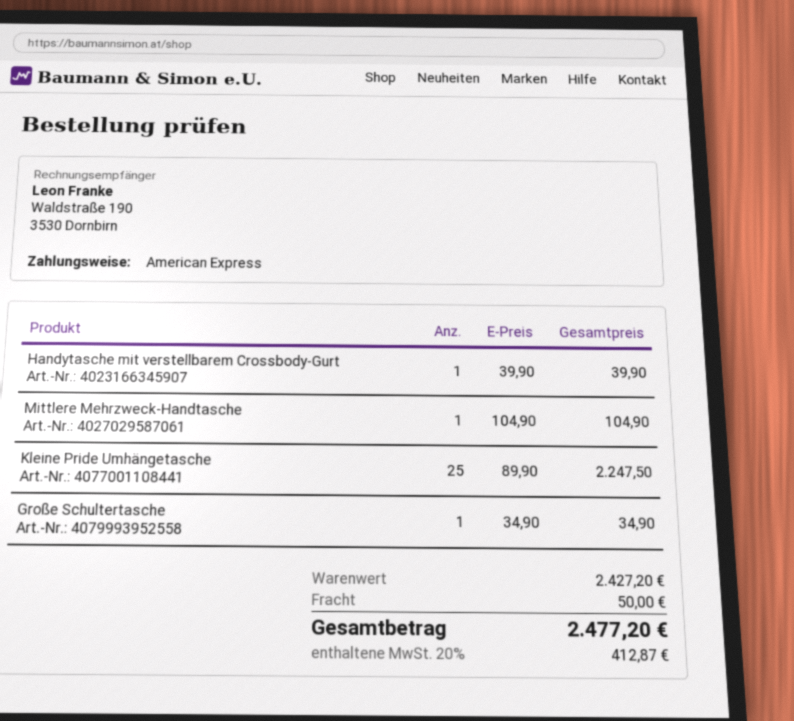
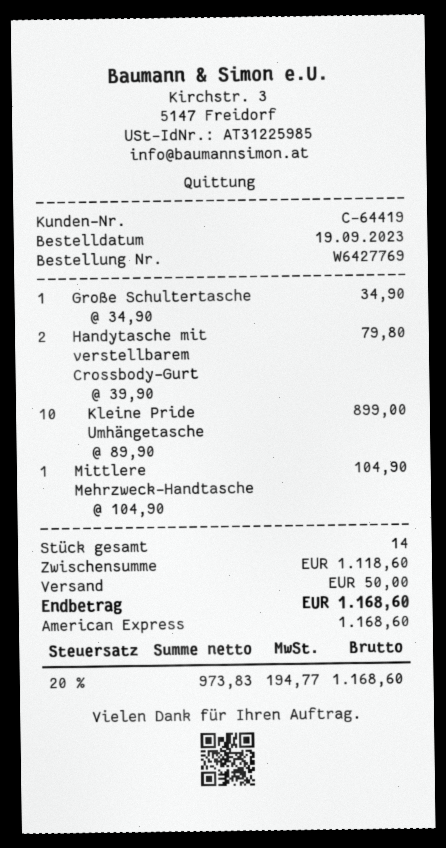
Handytasche mit verstellbarem Crossbody-Gurt: 1 x 39.90 = 39.90 -> 2 x 39.90 = 79.80
Kleine Pride Umhängetasche: 25 x 89.90 = 2247.50 -> 10 x 89.90 = 899.00
subtotal: 2427.20 -> 1118.60
tax: 20% = 412.87 -> 20% = 194.77
total: 2477.20 -> 1168.60

